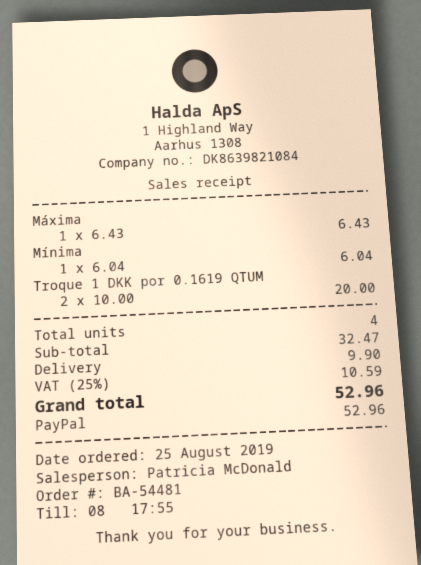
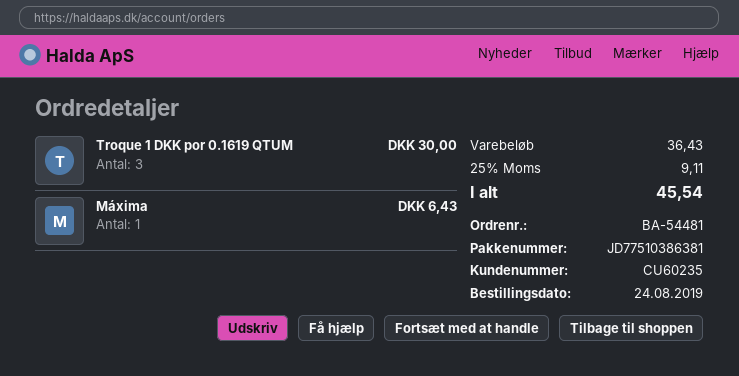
order date: 2019-08-25 -> 2019-08-24
Mínima: 1 for 6.04 -> none
Troque 1 DKK por 0.1619 QTUM: 2 for 20.00 -> 3 for 30.00
subtotal: 32.47 -> 36.43
shipping: 9.90 -> none
tax: 25% = 10.59 -> 25% = 9.11
total: 52.96 -> 45.54

